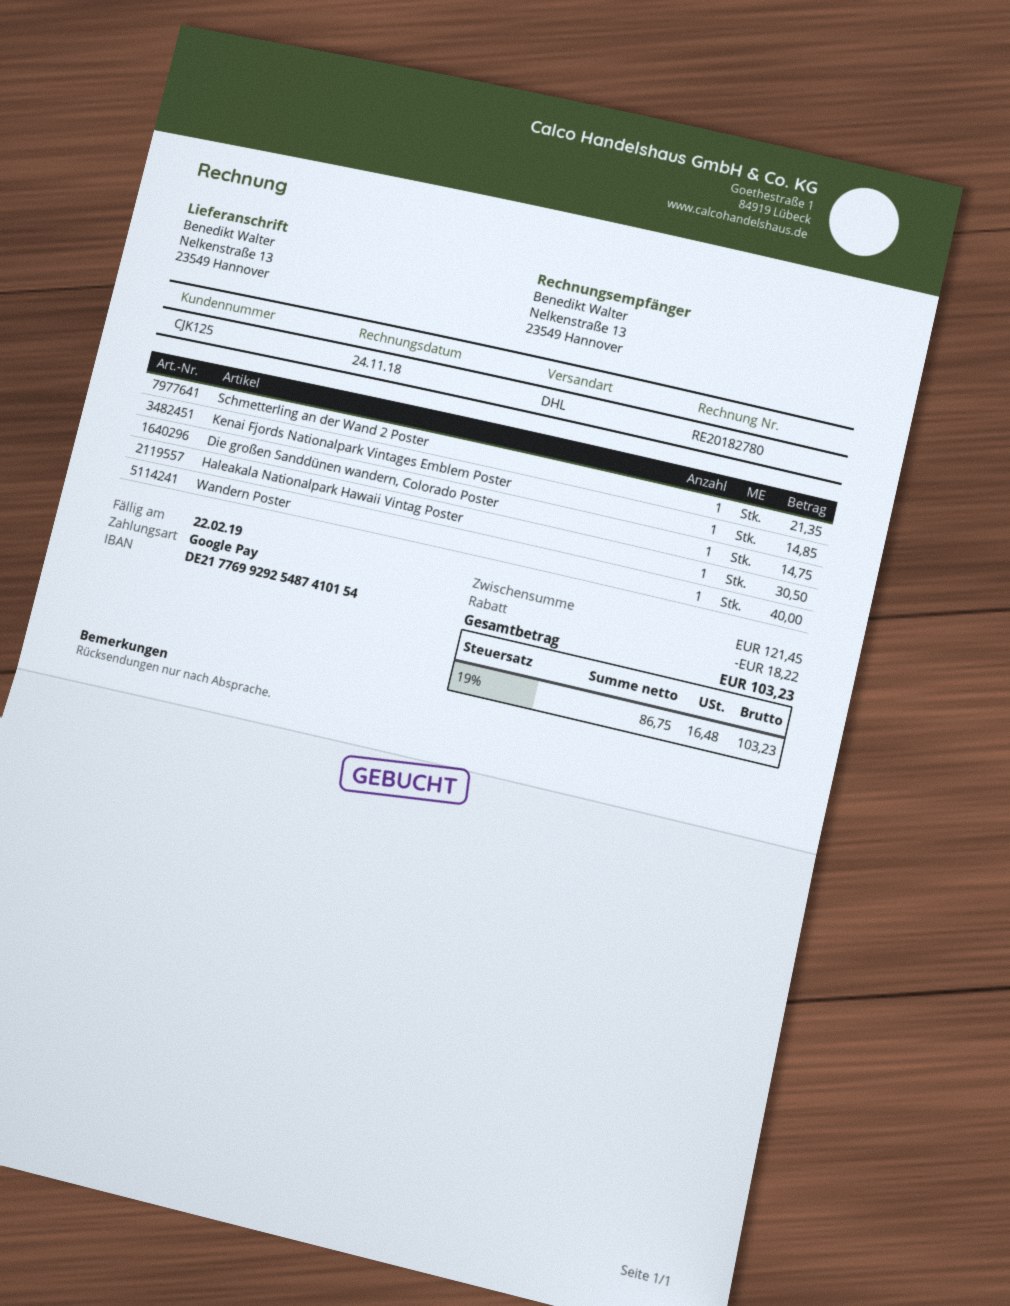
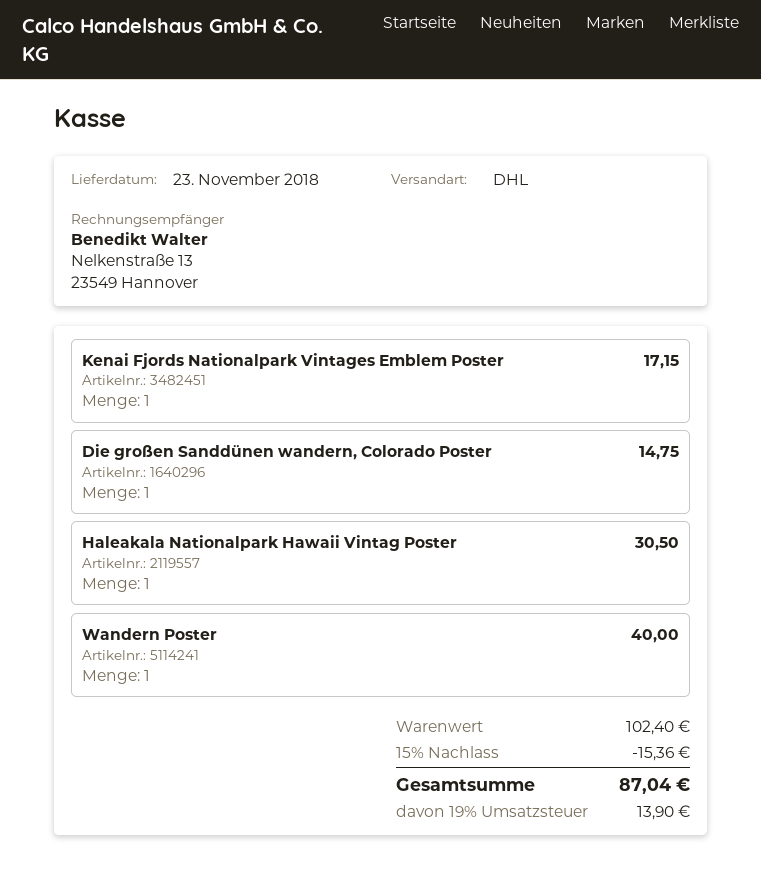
Schmetterling an der Wand 2 Poster: 1 for 21.35 -> none
Kenai Fjords Nationalpark Vintages Emblem Poster: 1 for 14.85 -> 1 for 17.15
subtotal: 121.45 -> 102.40
discount: 18.22 -> 15.36
tax: 19% = 16.48 -> 19% = 13.90
total: 103.23 -> 87.04

